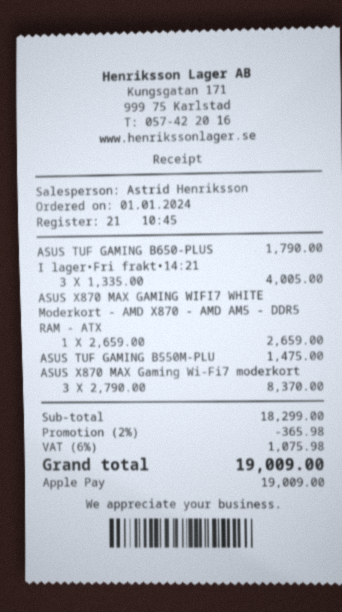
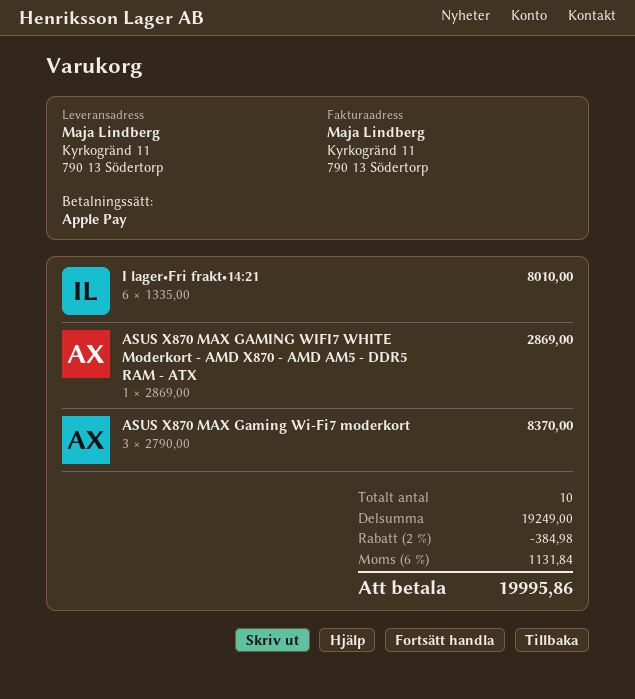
ASUS TUF GAMING B650-PLUS: 1 x 1790.00 = 1790.00 -> none
I lager•Fri frakt•14:21: 3 x 1335.00 = 4005.00 -> 6 x 1335.00 = 8010.00
ASUS X870 MAX GAMING WIFI7 WHITE Moderkort - AMD X870 - AMD AM5 - DDR5 RAM - ATX: 1 x 2659.00 = 2659.00 -> 1 x 2869.00 = 2869.00
ASUS TUF GAMING B550M-PLU: 1 x 1475.00 = 1475.00 -> none
subtotal: 18299.00 -> 19249.00
discount: 2% = 365.98 -> 2% = 384.98
tax: 6% = 1075.98 -> 6% = 1131.84
total: 19009.00 -> 19995.86

